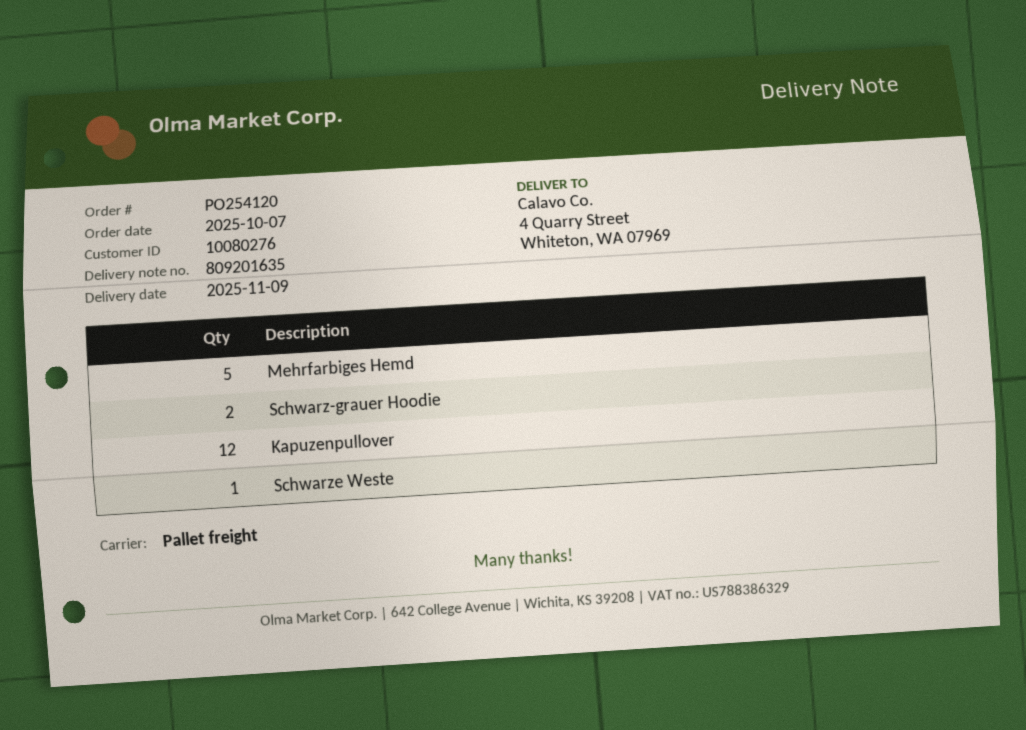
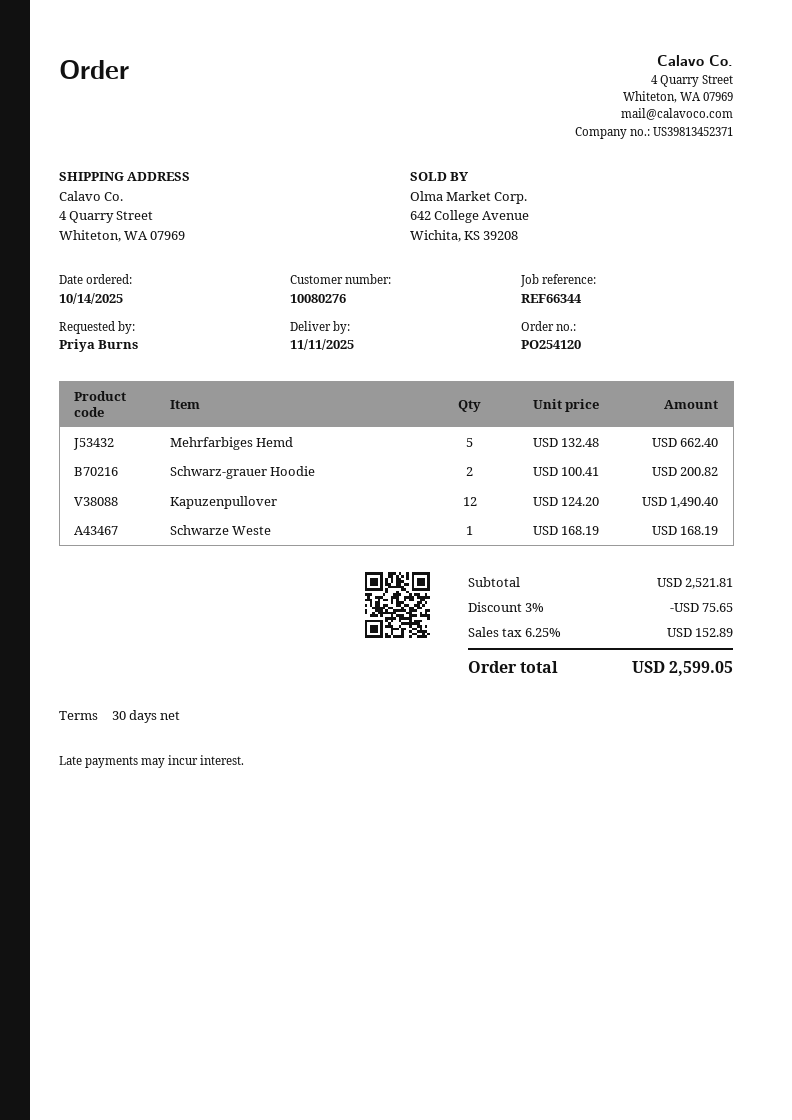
order date: 2025-10-07 -> 2025-10-14
delivery date: 2025-11-09 -> 2025-11-11

